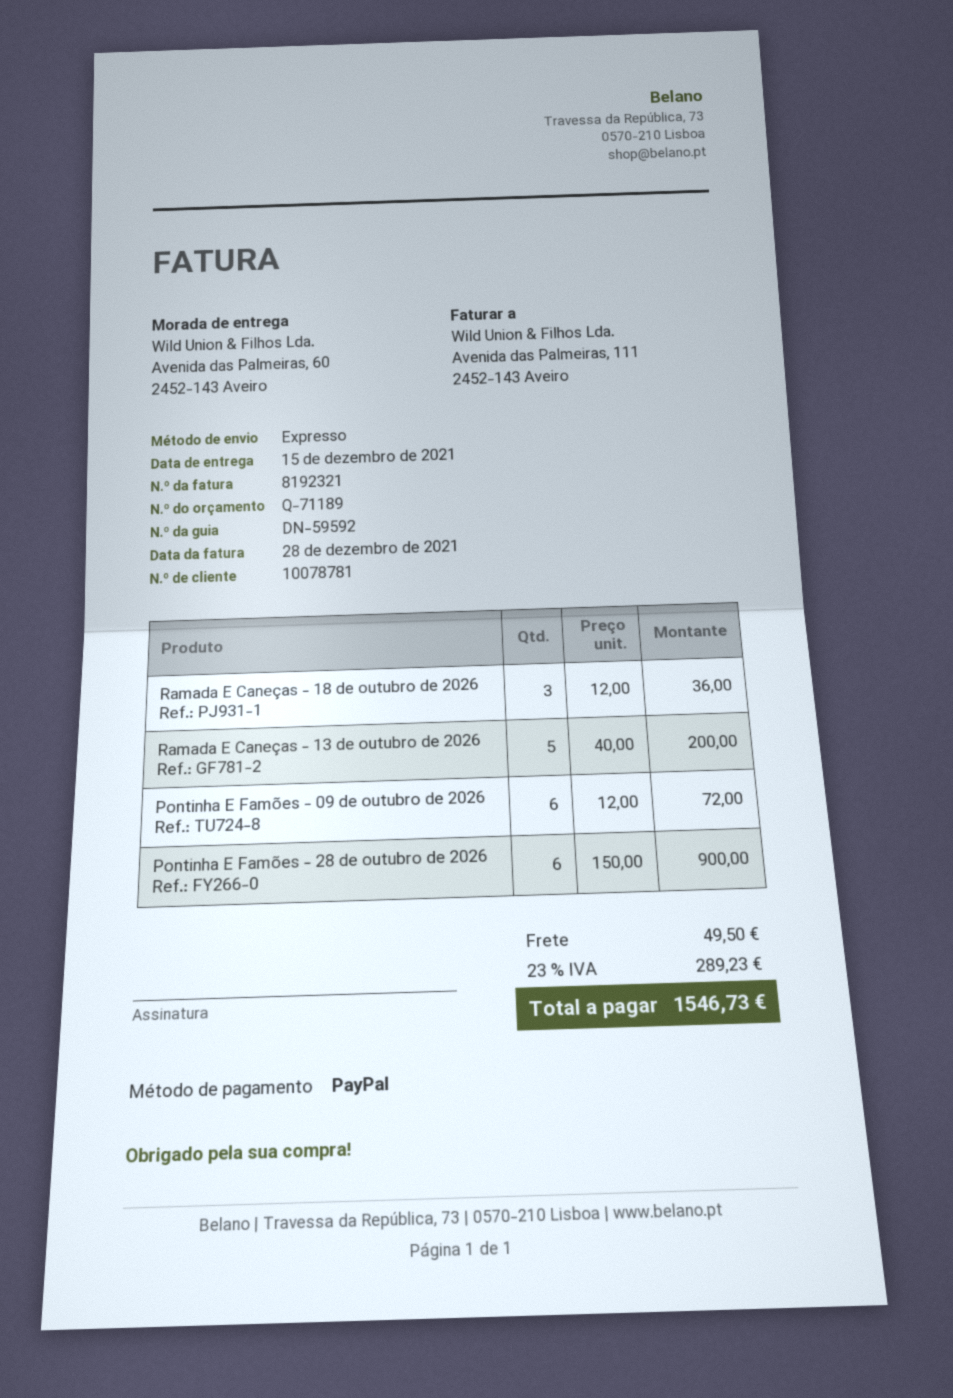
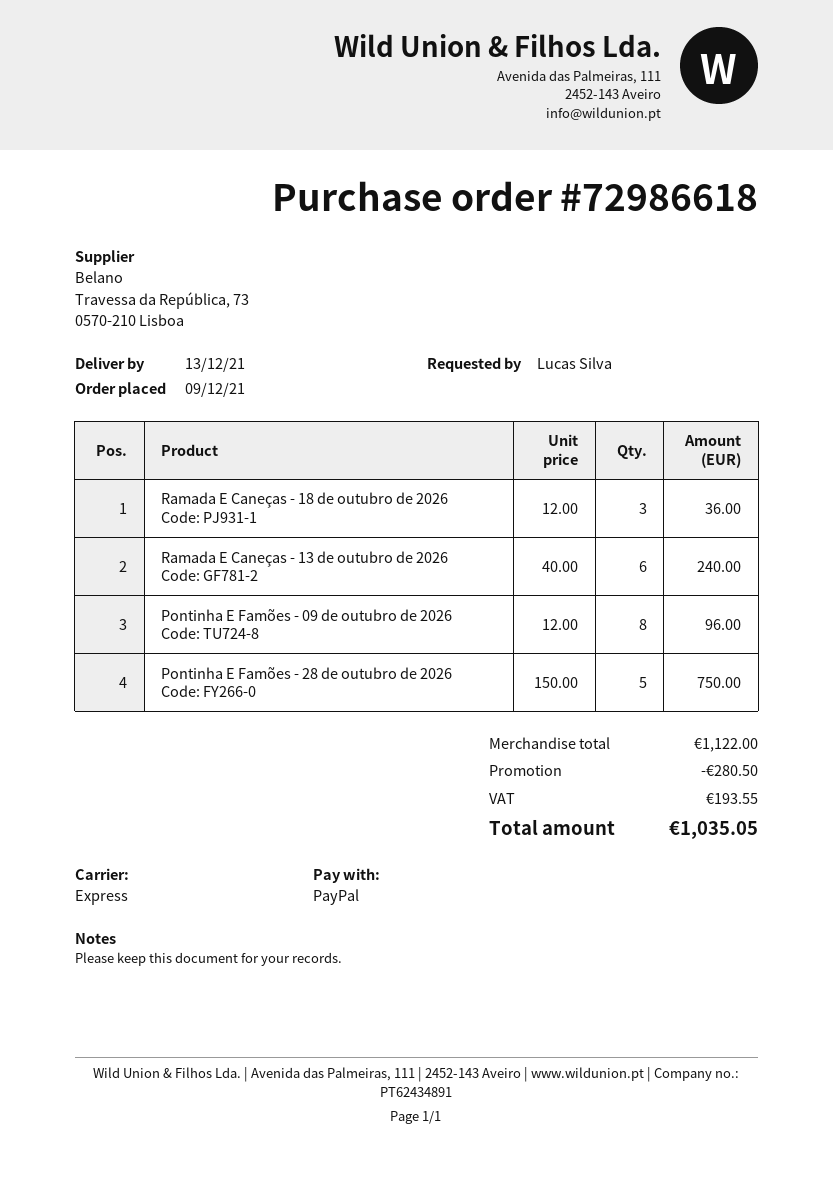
delivery date: 2021-12-15 -> 2021-12-13
Ramada E Caneças - 13 de outubro de 2026: 5 x 40.00 = 200.00 -> 6 x 40.00 = 240.00
Pontinha E Famões - 09 de outubro de 2026: 6 x 12.00 = 72.00 -> 8 x 12.00 = 96.00
Pontinha E Famões - 28 de outubro de 2026: 6 x 150.00 = 900.00 -> 5 x 150.00 = 750.00
discount: none -> 280.50
shipping: 49.50 -> none
tax: 289.23 -> 193.55
total: 1546.73 -> 1035.05

